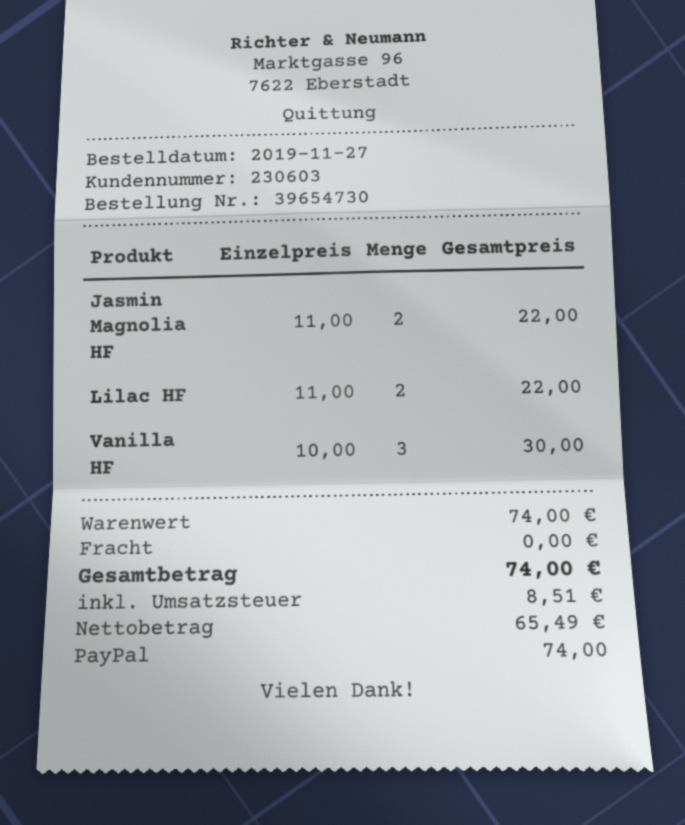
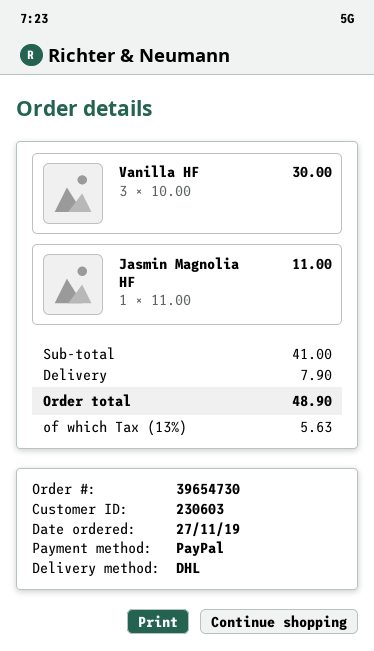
Jasmin Magnolia HF: 2 x 11.00 = 22.00 -> 1 x 11.00 = 11.00
Lilac HF: 2 x 11.00 = 22.00 -> none
subtotal: 74.00 -> 41.00
shipping: 0.00 -> 7.90
tax: 8.51 -> 5.63
total: 74.00 -> 48.90

